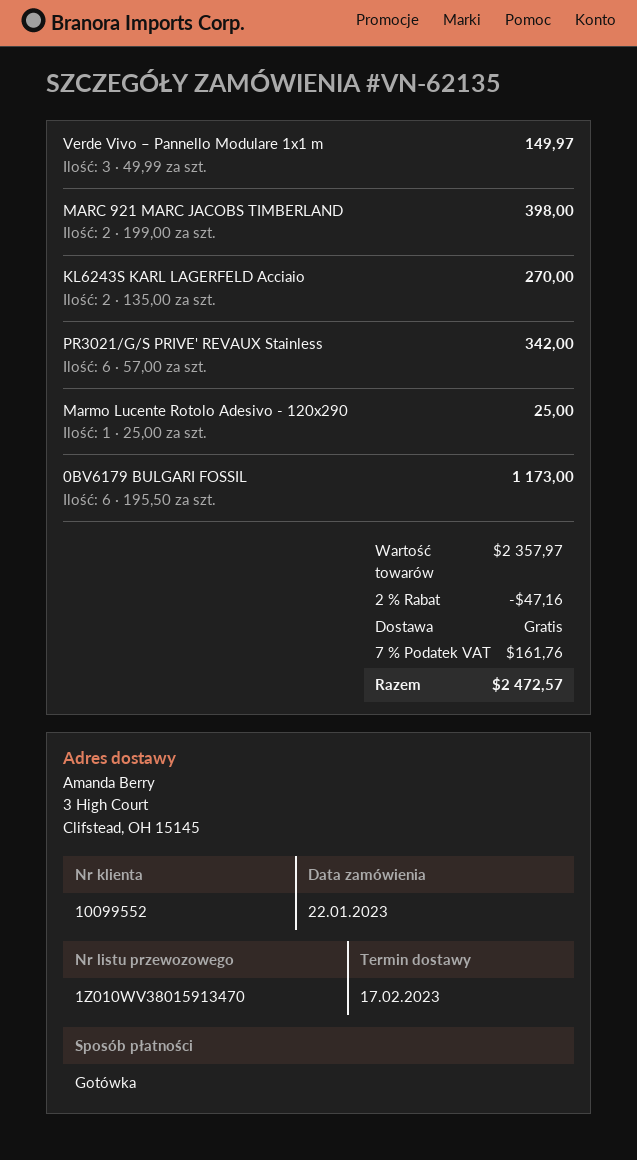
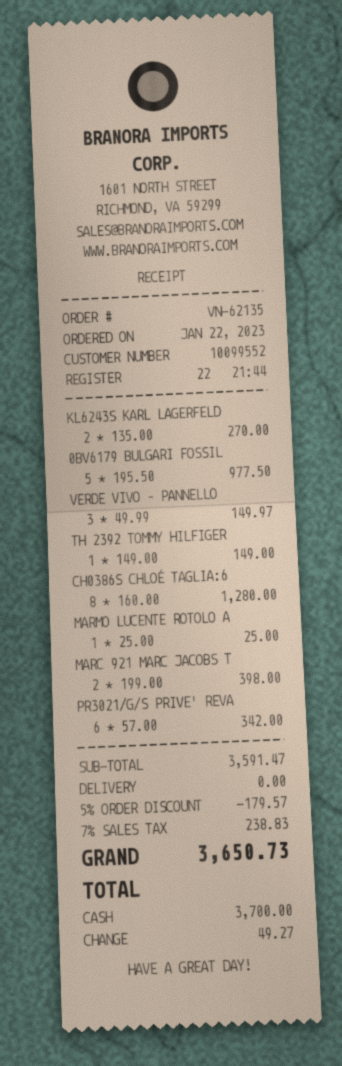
0BV6179 BULGARI FOSSIL: 6 x 195.50 = 1173.00 -> 5 x 195.50 = 977.50
TH 2392 TOMMY HILFIGER: none -> 1 x 149.00 = 149.00
CH0386S CHLOÉ TAGLIA:6: none -> 8 x 160.00 = 1280.00
subtotal: 2357.97 -> 3591.47
discount: 2% = 47.16 -> 5% = 179.57
tax: 7% = 161.76 -> 7% = 238.83
total: 2472.57 -> 3650.73

